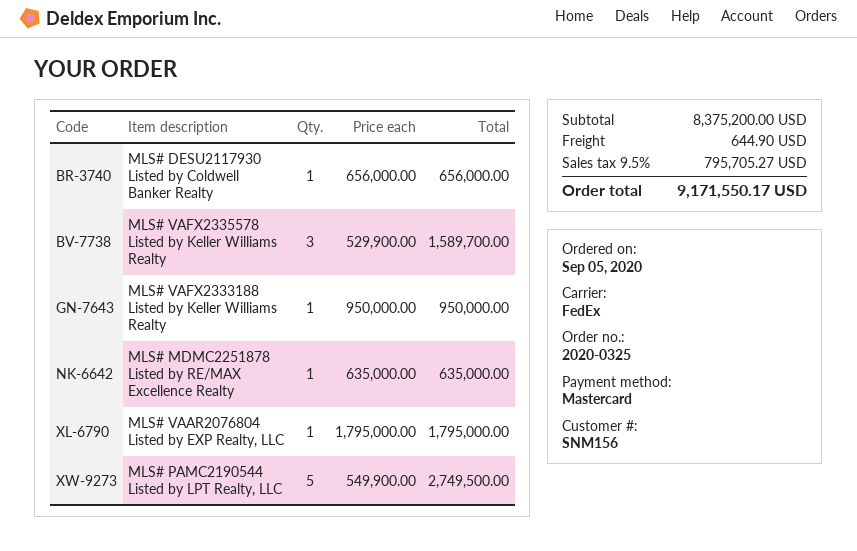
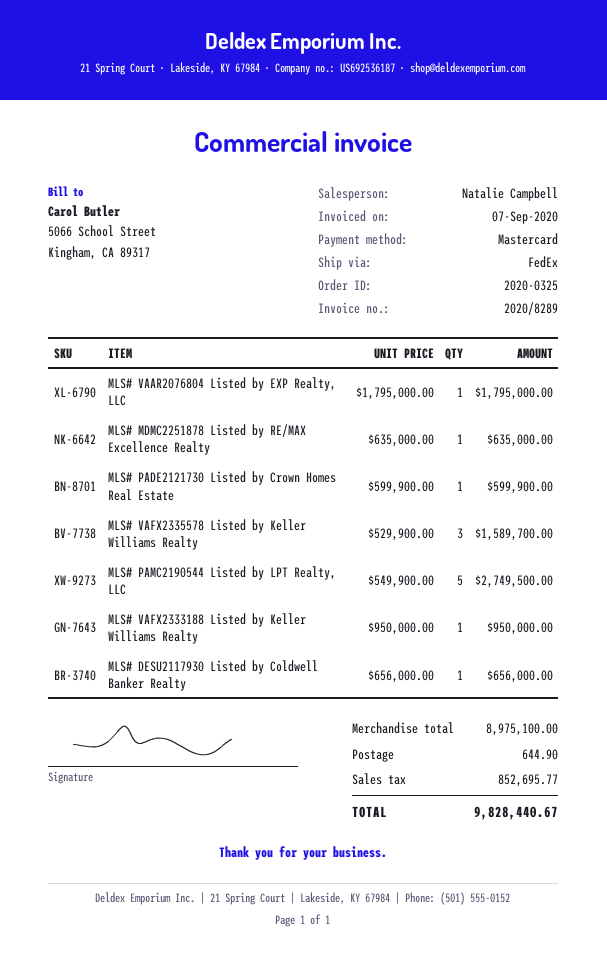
MLS# PADE2121730 Listed by Crown Homes Real Estate: none -> 1 x 599900.00 = 599900.00
subtotal: 8375200.00 -> 8975100.00
tax: 795705.27 -> 852695.77
total: 9171550.17 -> 9828440.67

